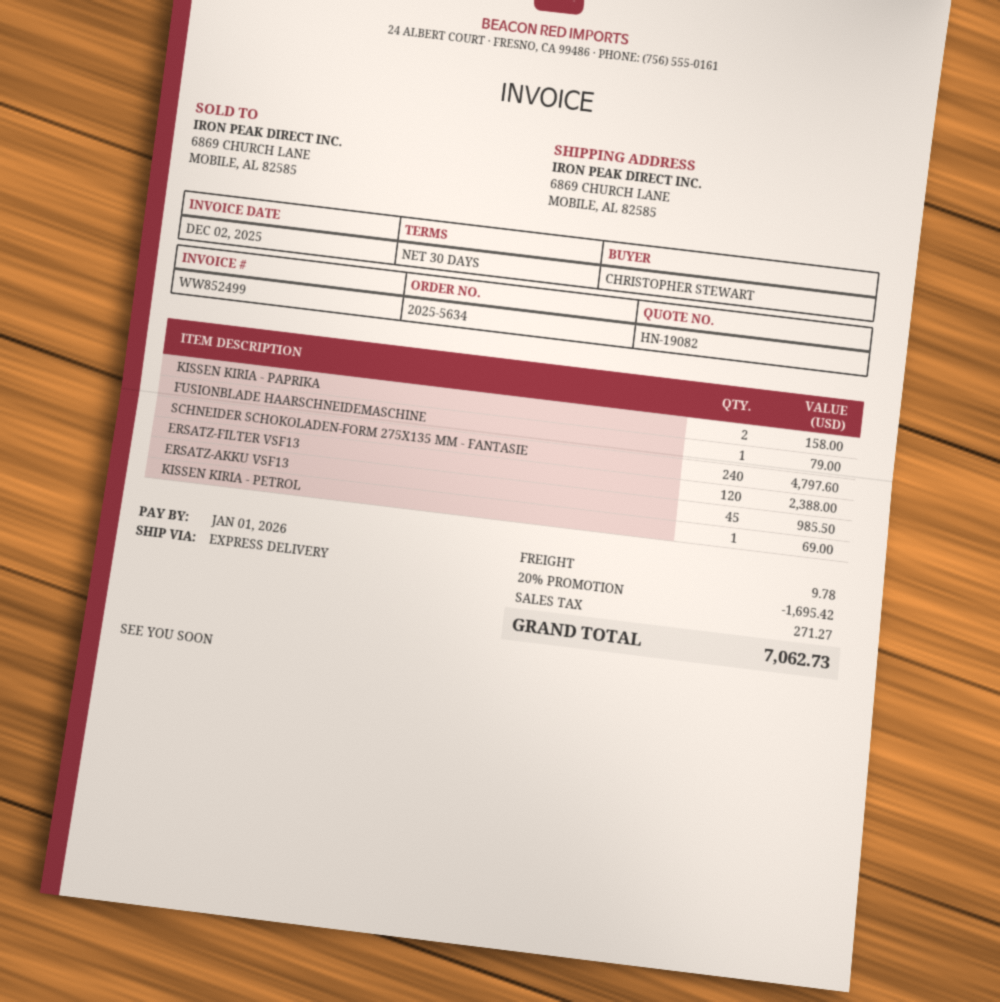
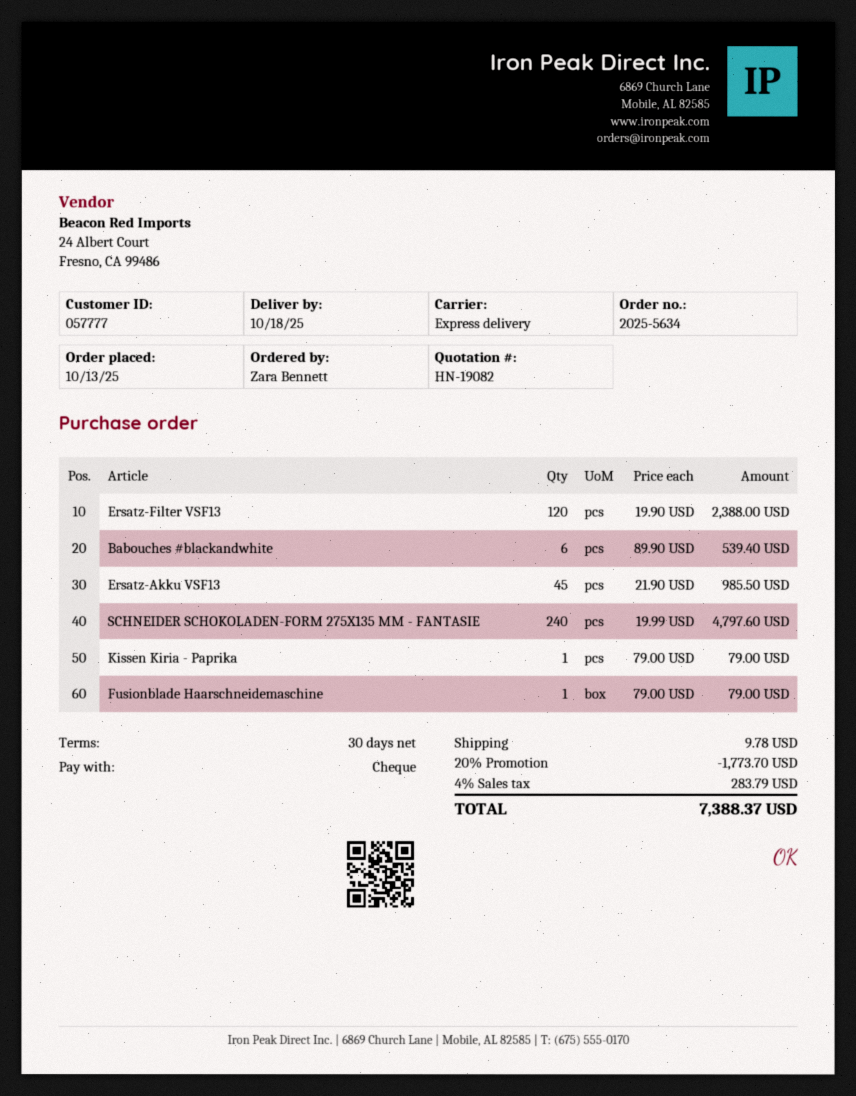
ordered by: CHRISTOPHER STEWART -> Zara Bennett
KISSEN KIRIA - PAPRIKA: 2 for 158.00 -> 1 for 79.00
KISSEN KIRIA - PETROL: 1 for 69.00 -> none
Babouches #blackandwhite: none -> 6 for 539.40
discount: 20% = 1695.42 -> 20% = 1773.70
tax: 271.27 -> 283.79
total: 7062.73 -> 7388.37

